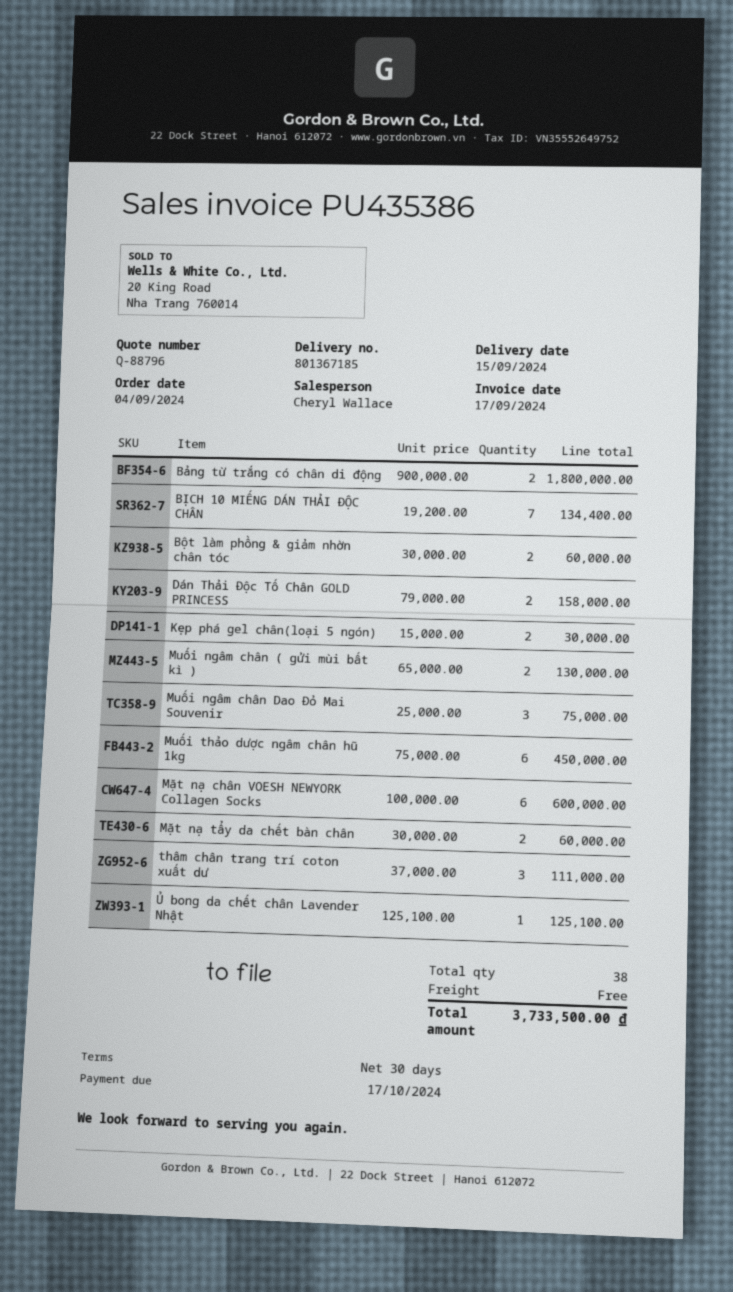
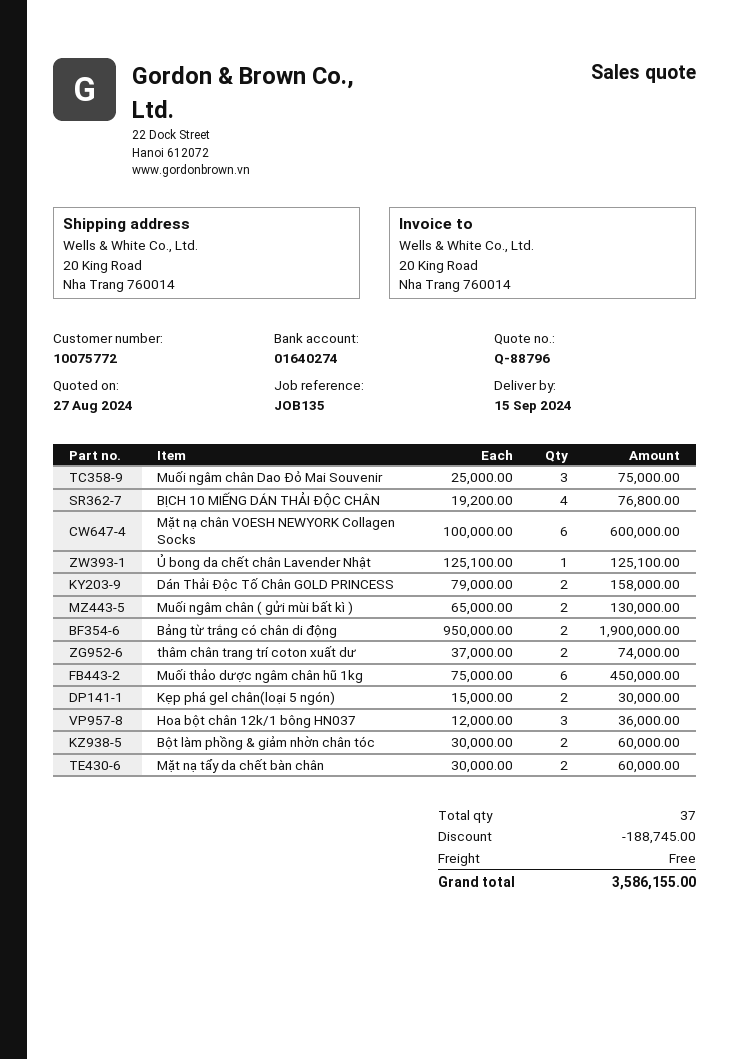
Bảng từ trắng có chân di động: 2 x 900000.00 = 1800000.00 -> 2 x 950000.00 = 1900000.00
BỊCH 10 MIẾNG DÁN THẢI ĐỘC CHÂN: 7 x 19200.00 = 134400.00 -> 4 x 19200.00 = 76800.00
thâm chân trang trí coton xuất dư: 3 x 37000.00 = 111000.00 -> 2 x 37000.00 = 74000.00
Hoa bột chân 12k/1 bông HN037: none -> 3 x 12000.00 = 36000.00
total quantity: 38 -> 37
discount: none -> 188745.00
total: 3733500.00 -> 3586155.00

